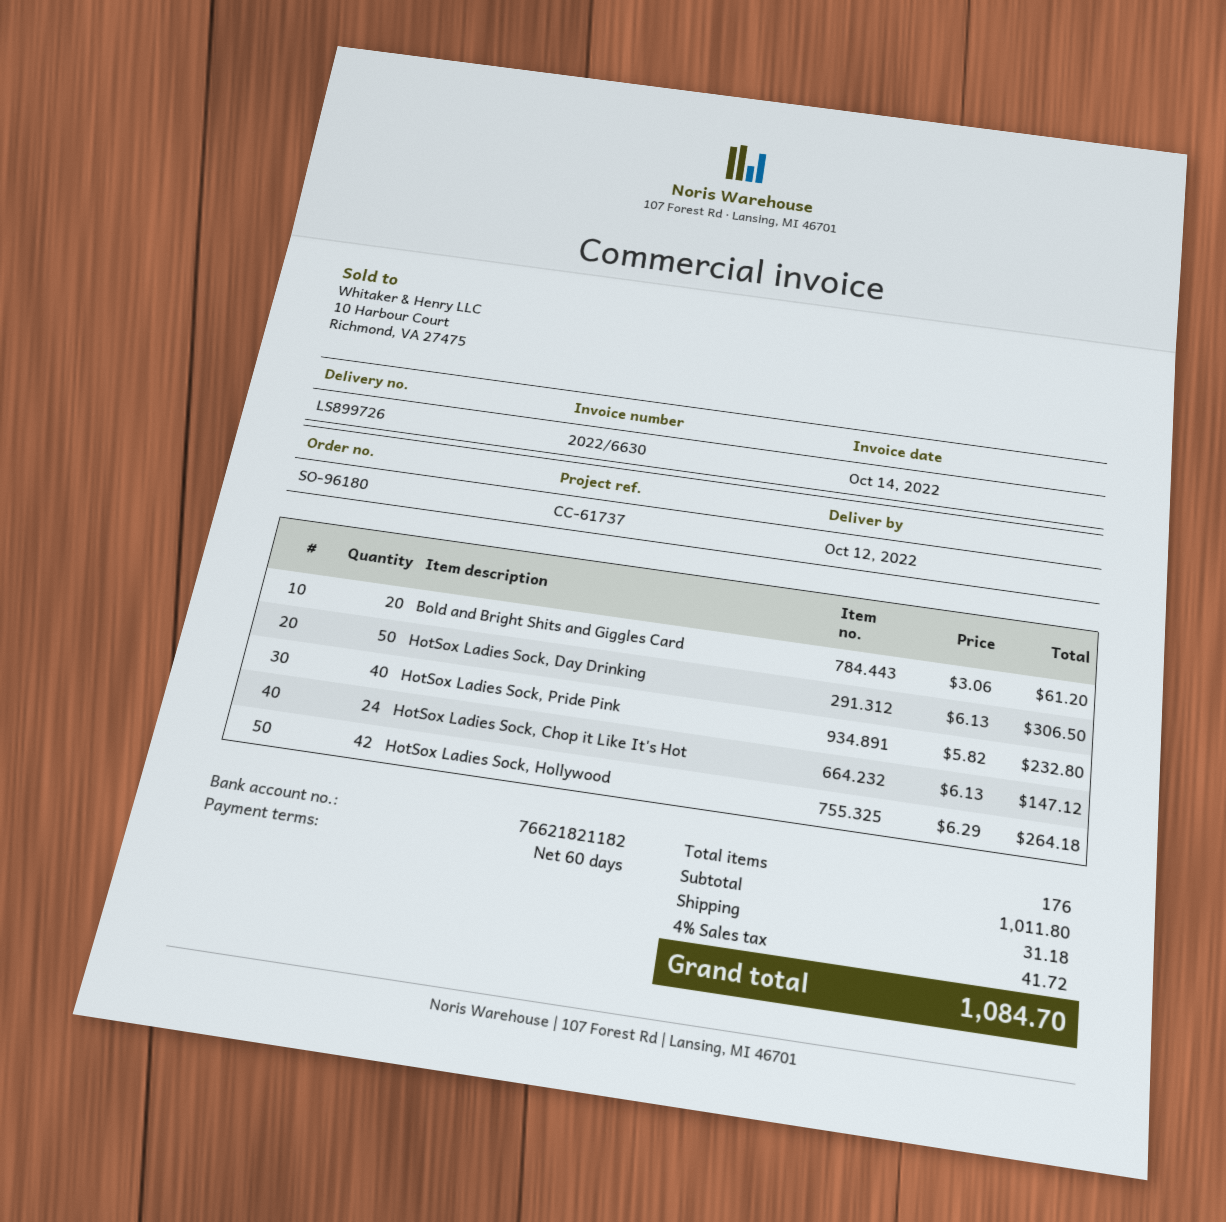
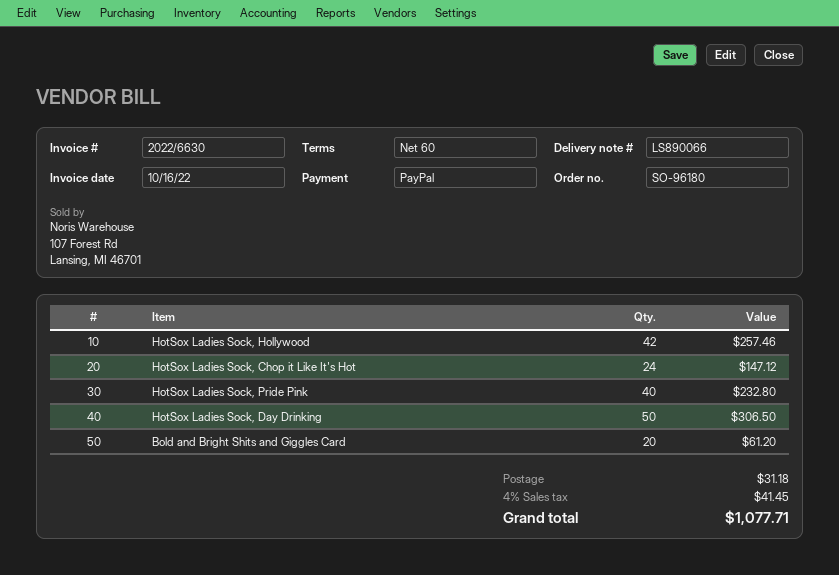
delivery note number: LS899726 -> LS890066
invoice date: 2022-10-14 -> 2022-10-16
HotSox Ladies Sock, Hollywood: 42 for 264.18 -> 42 for 257.46
tax: 4% = 41.72 -> 4% = 41.45
total: 1084.70 -> 1077.71

